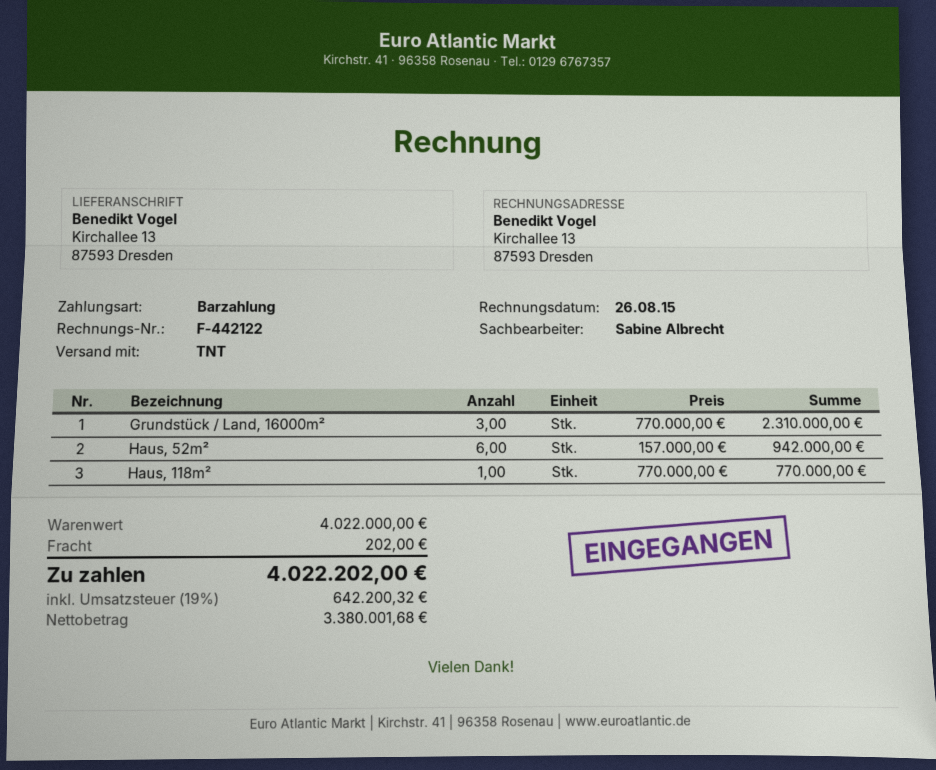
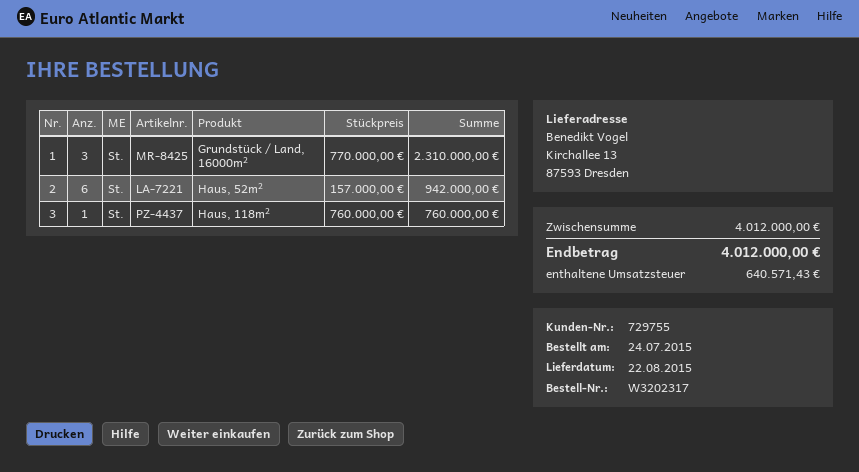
Haus, 118m²: 1 x 770000.00 = 770000.00 -> 1 x 760000.00 = 760000.00
subtotal: 4022000.00 -> 4012000.00
shipping: 202.00 -> none
tax: 642200.32 -> 640571.43
total: 4022202.00 -> 4012000.00

